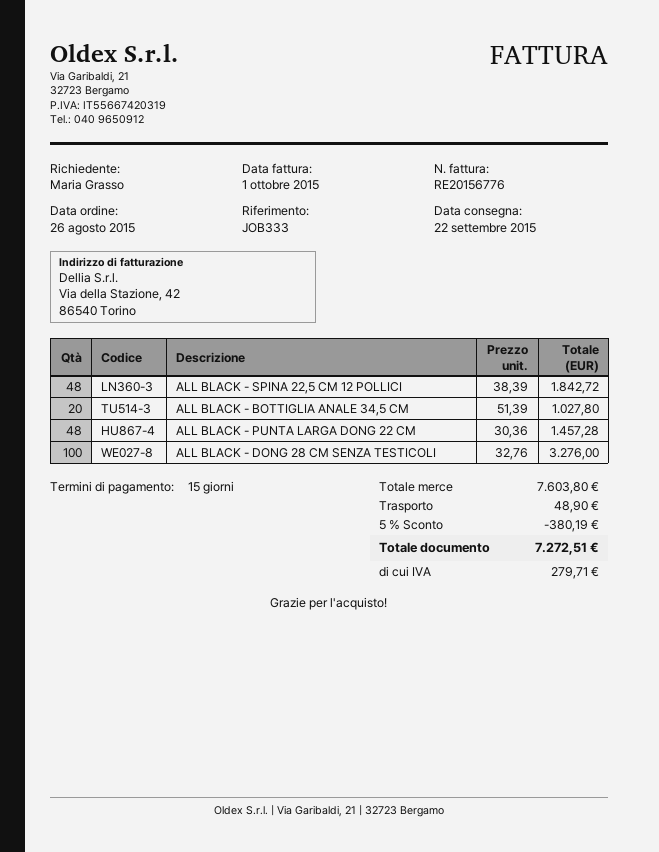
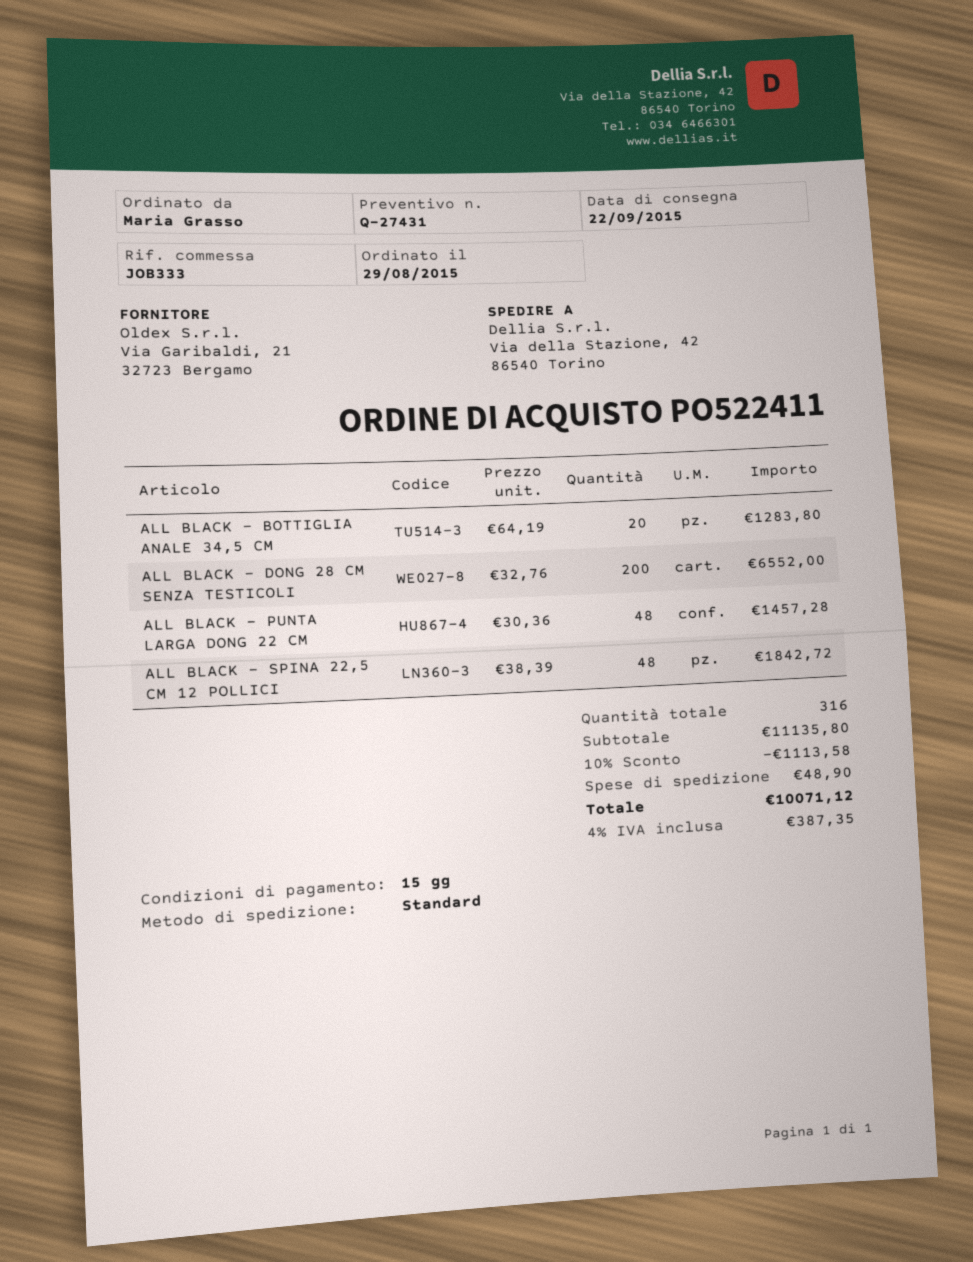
order date: 2015-08-26 -> 2015-08-29
ALL BLACK - BOTTIGLIA ANALE 34,5 CM: 20 x 51.39 = 1027.80 -> 20 x 64.19 = 1283.80
ALL BLACK - DONG 28 CM SENZA TESTICOLI: 100 x 32.76 = 3276.00 -> 200 x 32.76 = 6552.00
subtotal: 7603.80 -> 11135.80
discount: 5% = 380.19 -> 10% = 1113.58
tax: 279.71 -> 387.35
total: 7272.51 -> 10071.12

